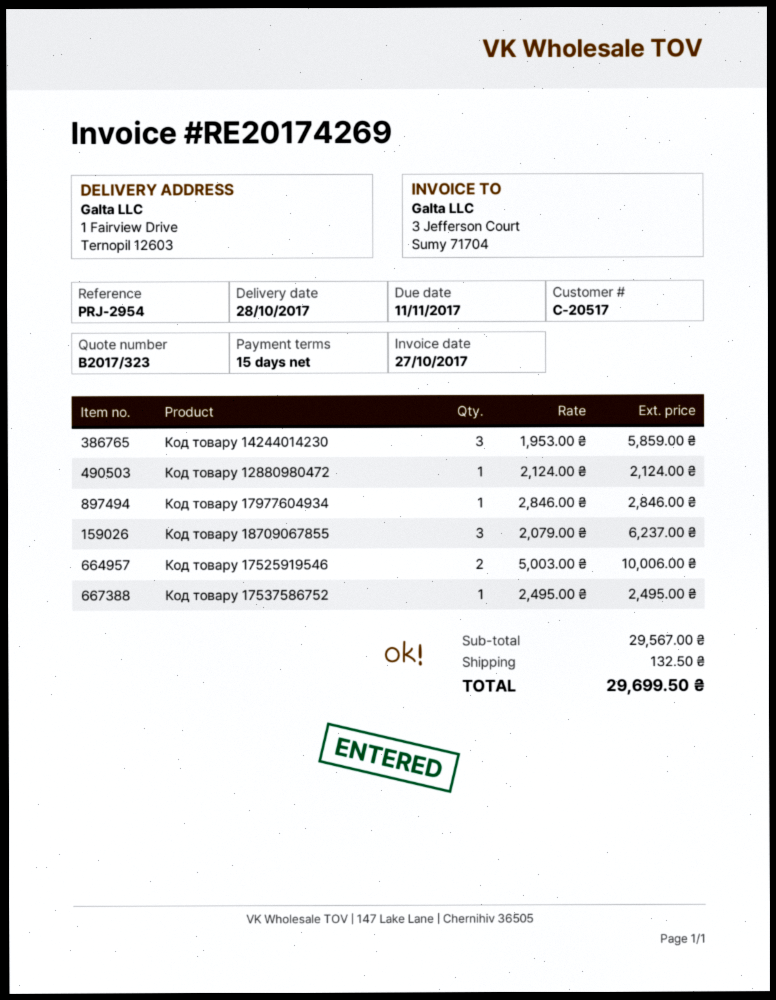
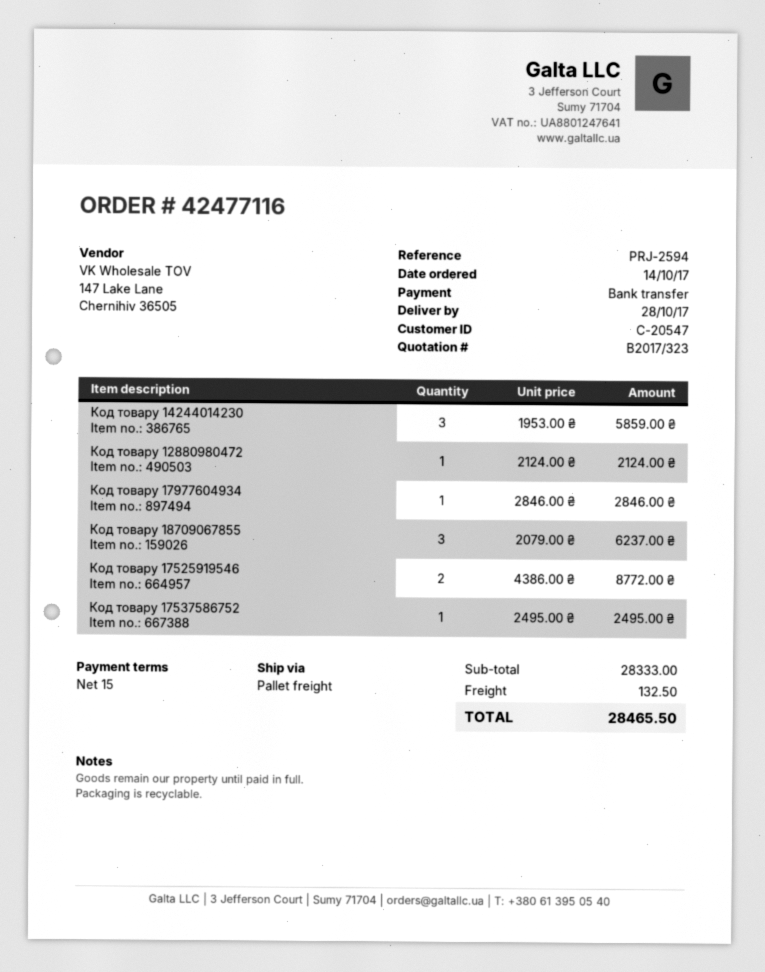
customer number: C-20517 -> C-20547
reference: PRJ-2954 -> PRJ-2594
Код товару 17525919546: 2 x 5003.00 = 10006.00 -> 2 x 4386.00 = 8772.00
subtotal: 29567.00 -> 28333.00
total: 29699.50 -> 28465.50

